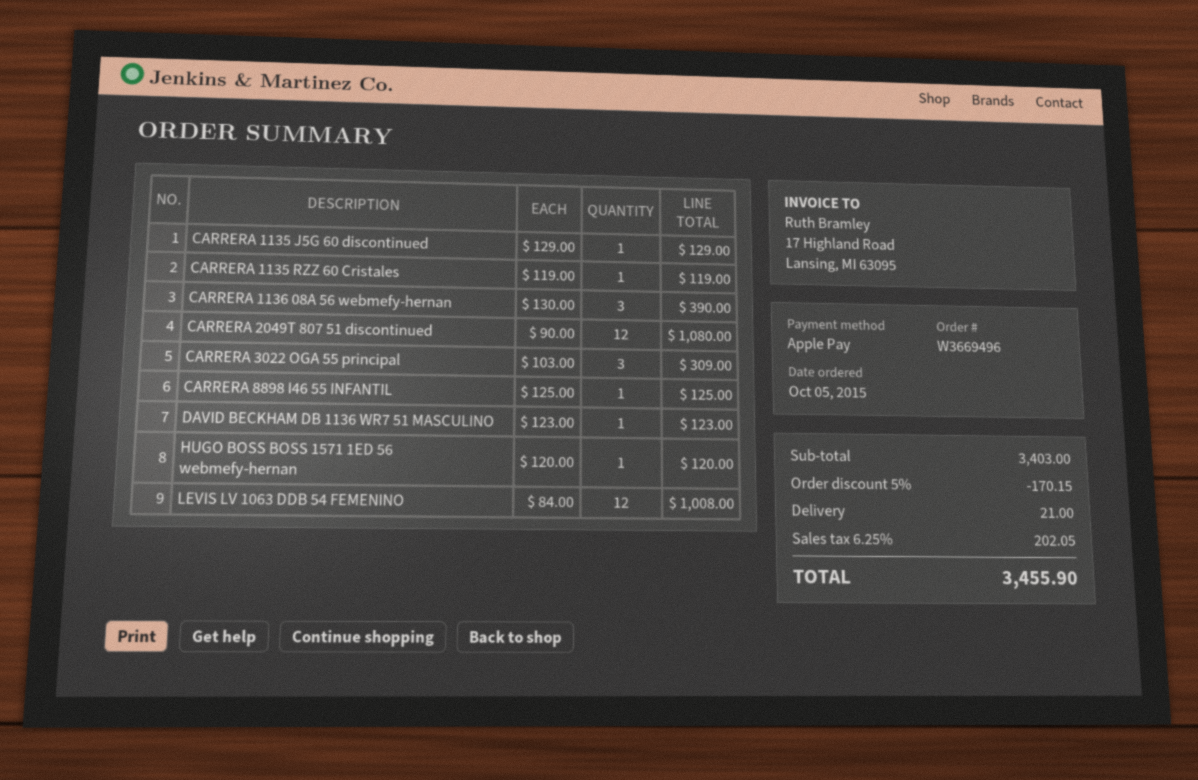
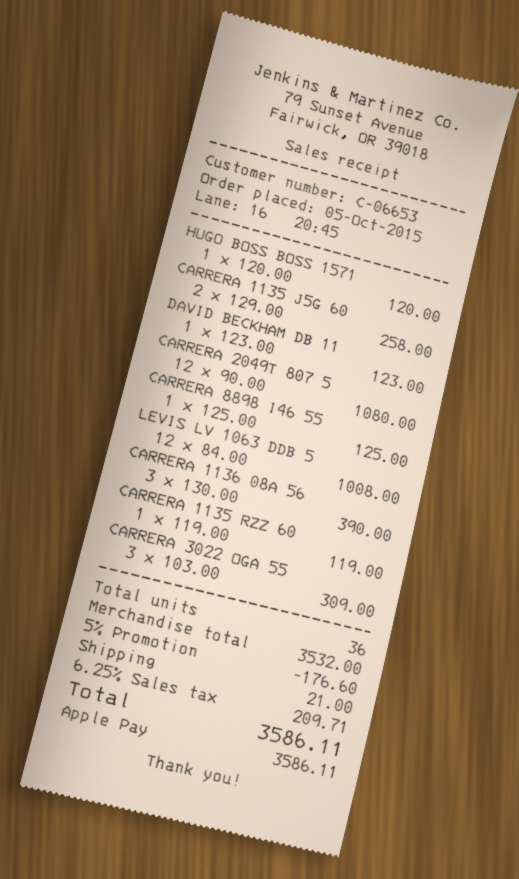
CARRERA 1135 J5G 60 discontinued: 1 x 129.00 = 129.00 -> 2 x 129.00 = 258.00
subtotal: 3403.00 -> 3532.00
discount: 5% = 170.15 -> 5% = 176.60
tax: 6.25% = 202.05 -> 6.25% = 209.71
total: 3455.90 -> 3586.11

